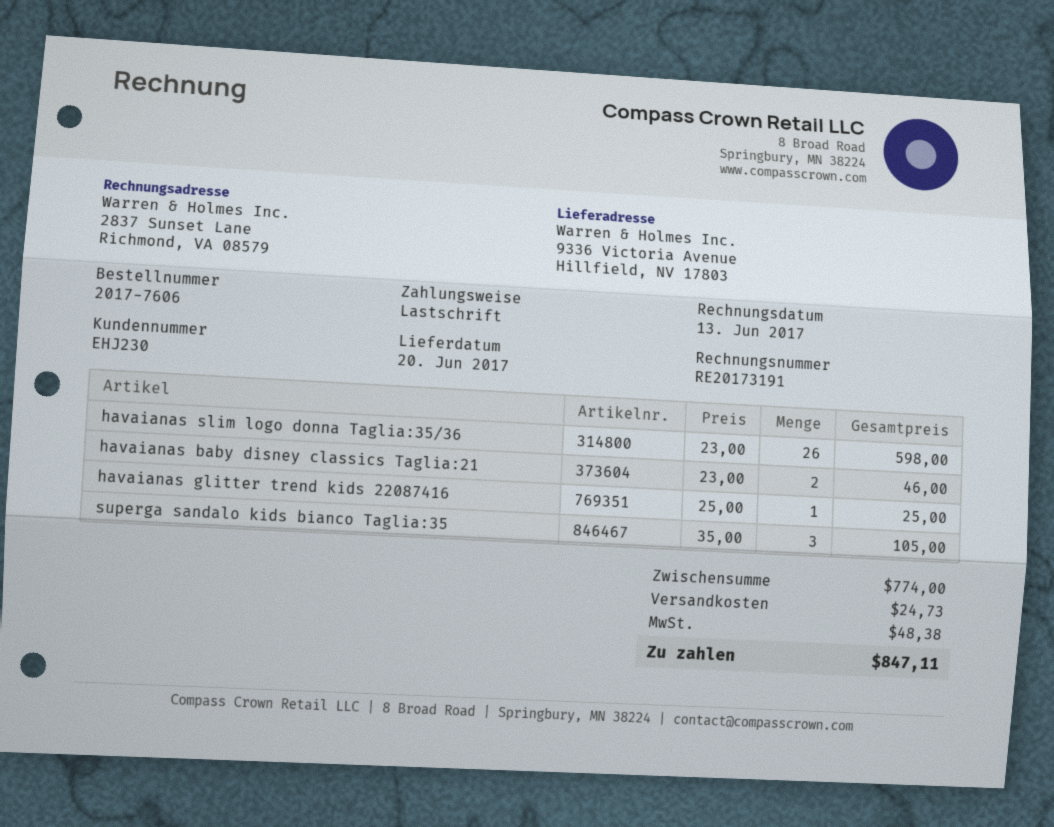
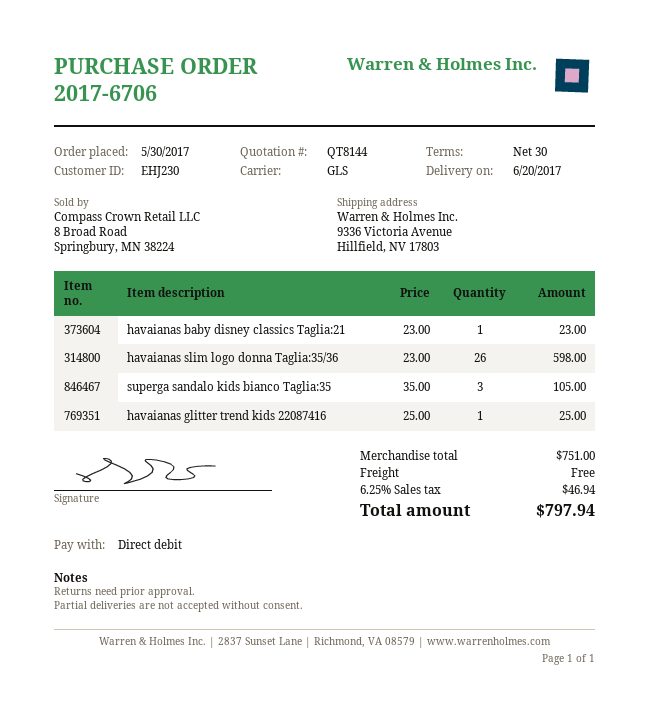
order number: 2017-7606 -> 2017-6706
havaianas baby disney classics Taglia:21: 2 x 23.00 = 46.00 -> 1 x 23.00 = 23.00
subtotal: 774.00 -> 751.00
shipping: 24.73 -> 0.00
tax: 48.38 -> 46.94
total: 847.11 -> 797.94

